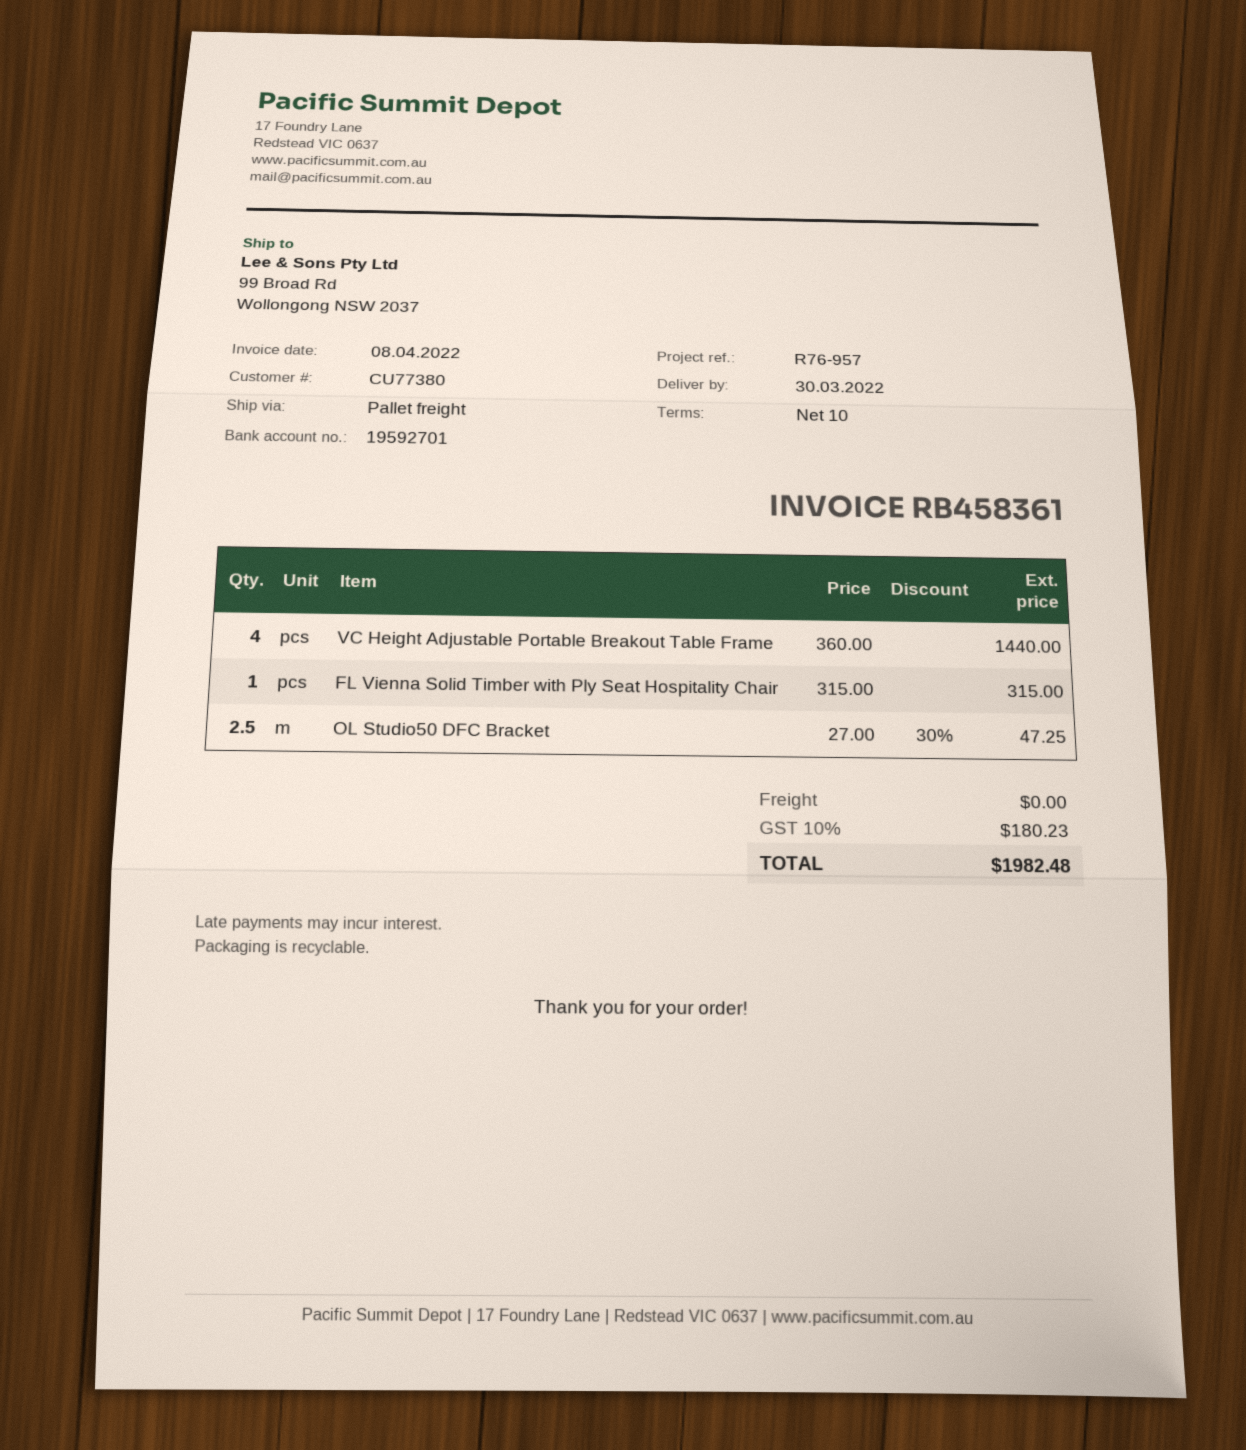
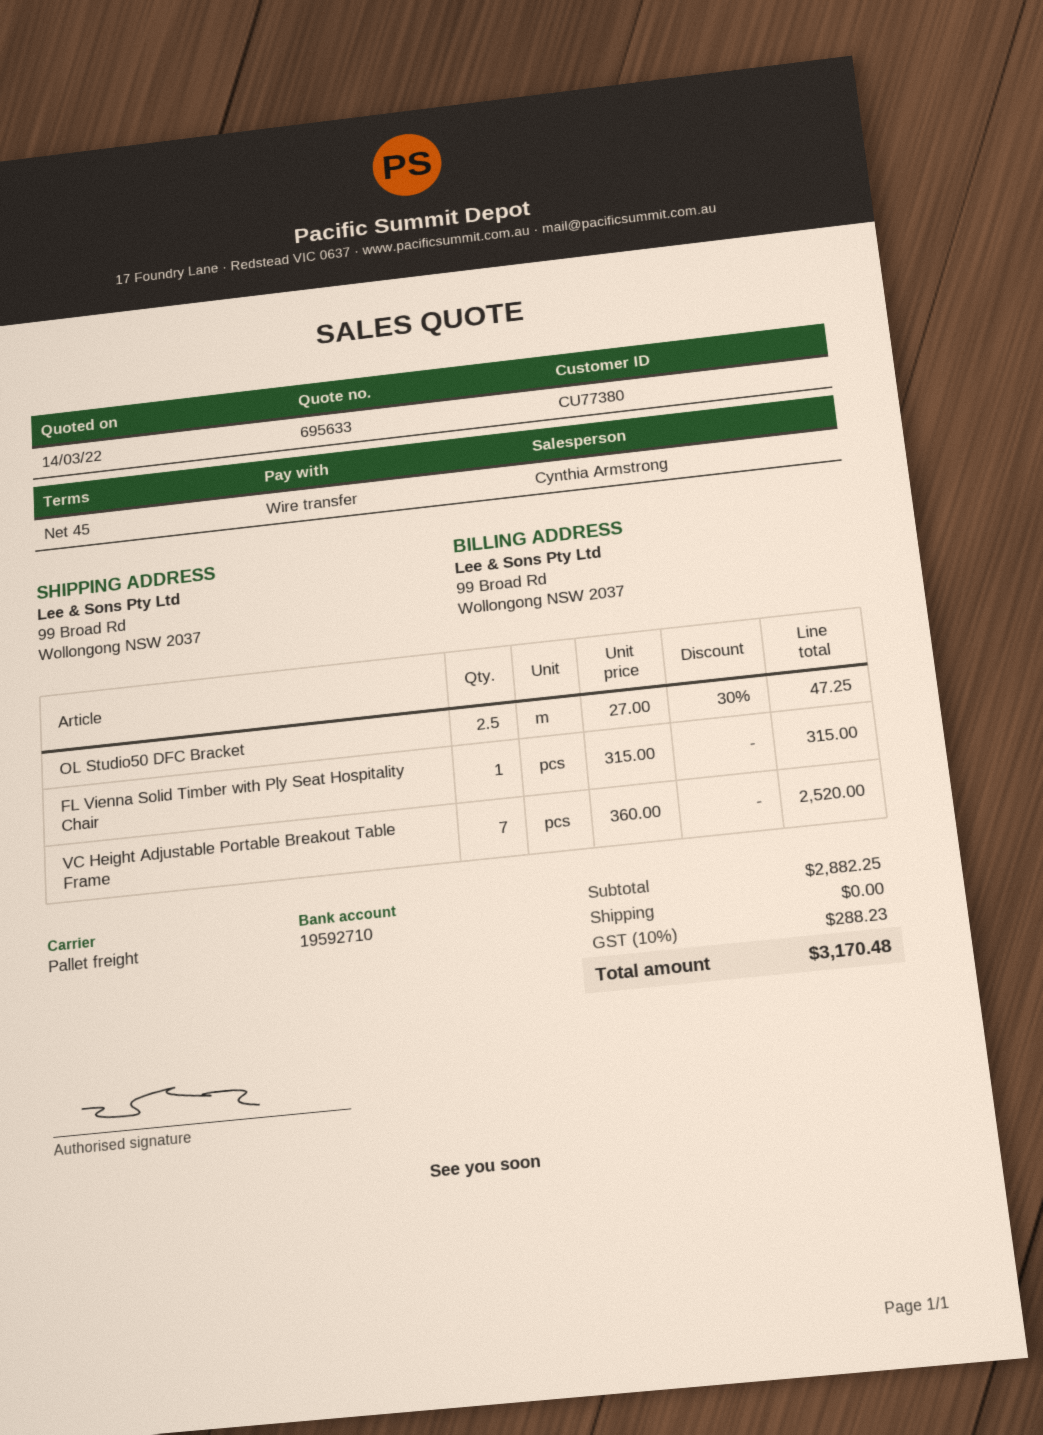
payment terms: 10 days -> 45 days
bank account: 19592701 -> 19592710
VC Height Adjustable Portable Breakout Table Frame: 4 x 360.00 = 1440.00 -> 7 x 360.00 = 2520.00
tax: 10% = 180.23 -> 10% = 288.23
total: 1982.48 -> 3170.48

